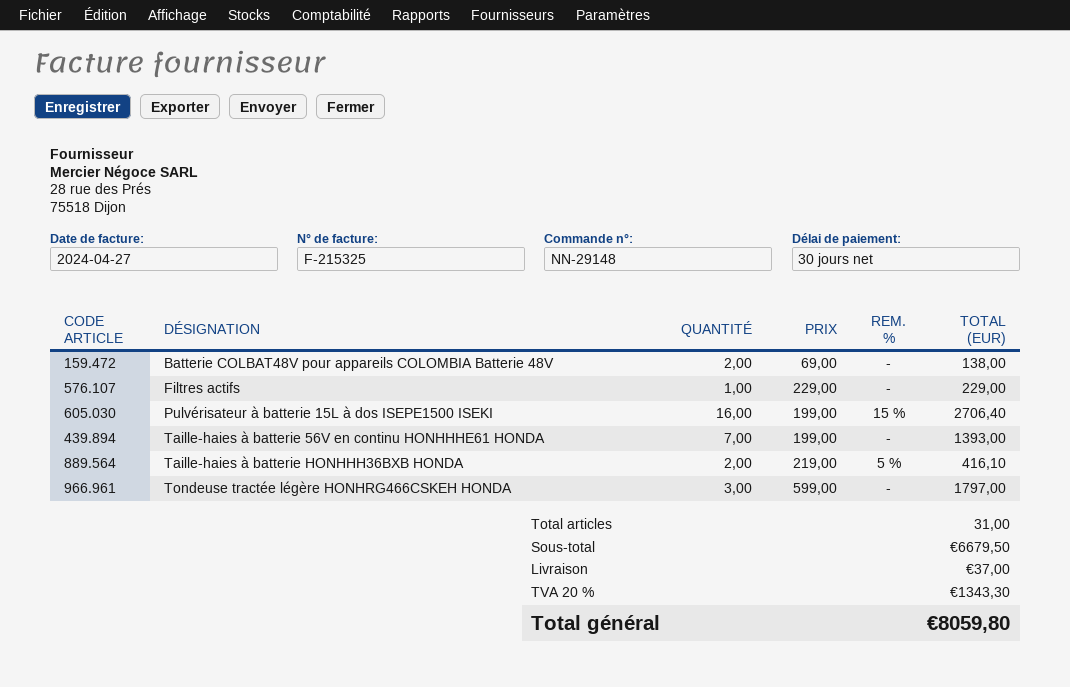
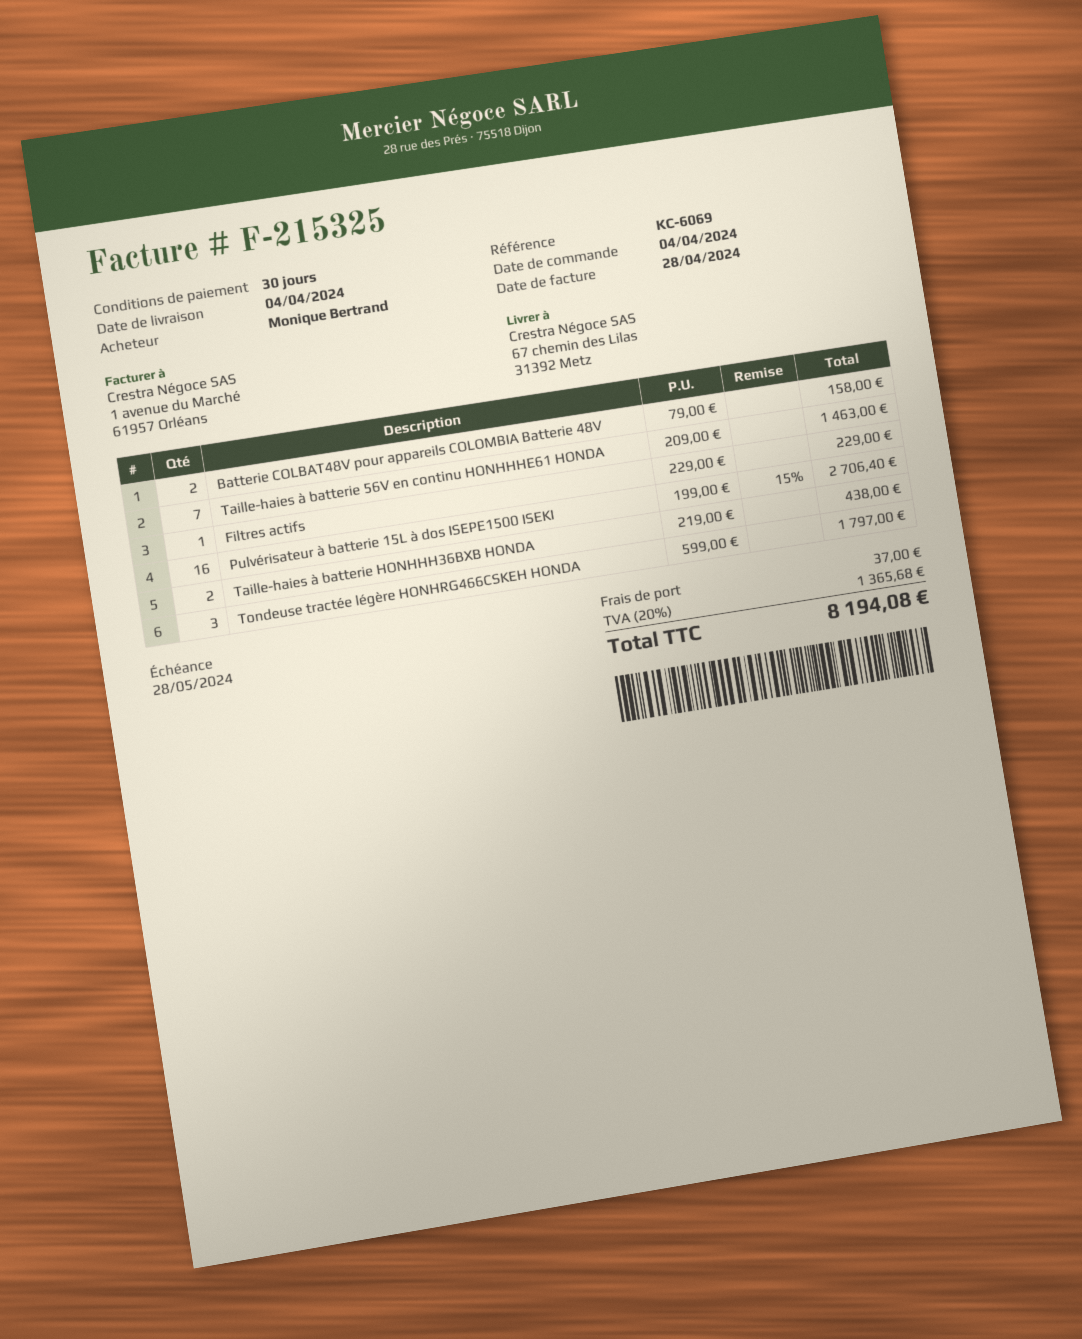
invoice date: 2024-04-27 -> 2024-04-28
Batterie COLBAT48V pour appareils COLOMBIA Batterie 48V: 2 x 69.00 = 138.00 -> 2 x 79.00 = 158.00
Taille-haies à batterie 56V en continu HONHHHE61 HONDA: 7 x 199.00 = 1393.00 -> 7 x 209.00 = 1463.00
Taille-haies à batterie HONHHH36BXB HONDA: 2 x 219.00 - 5% = 416.10 -> 2 x 219.00 = 438.00
tax: 20% = 1343.30 -> 20% = 1365.68
total: 8059.80 -> 8194.08

